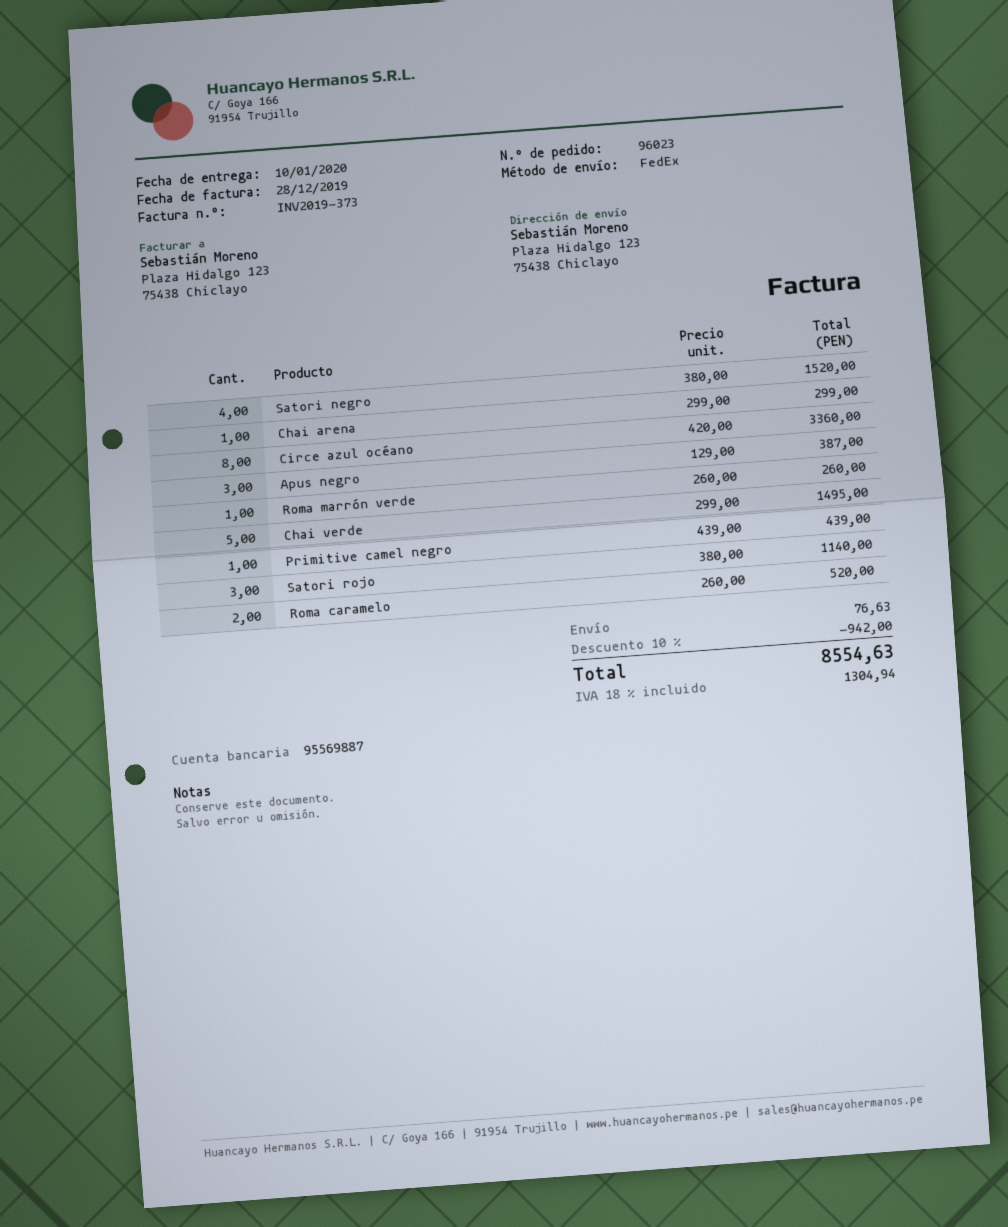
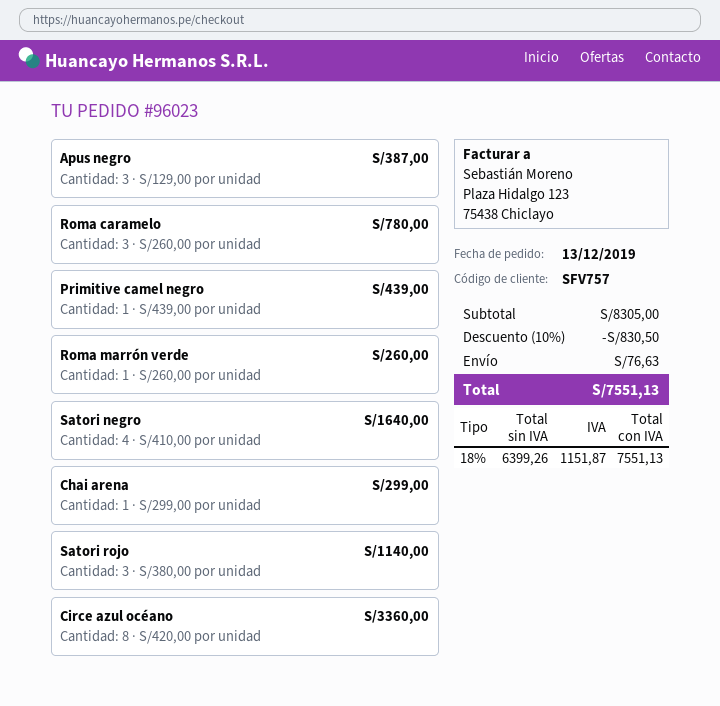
Satori negro: 4 x 380.00 = 1520.00 -> 4 x 410.00 = 1640.00
Chai verde: 5 x 299.00 = 1495.00 -> none
Roma caramelo: 2 x 260.00 = 520.00 -> 3 x 260.00 = 780.00
discount: 10% = 942.00 -> 10% = 830.50
tax: 18% = 1304.94 -> 18% = 1151.87
total: 8554.63 -> 7551.13

